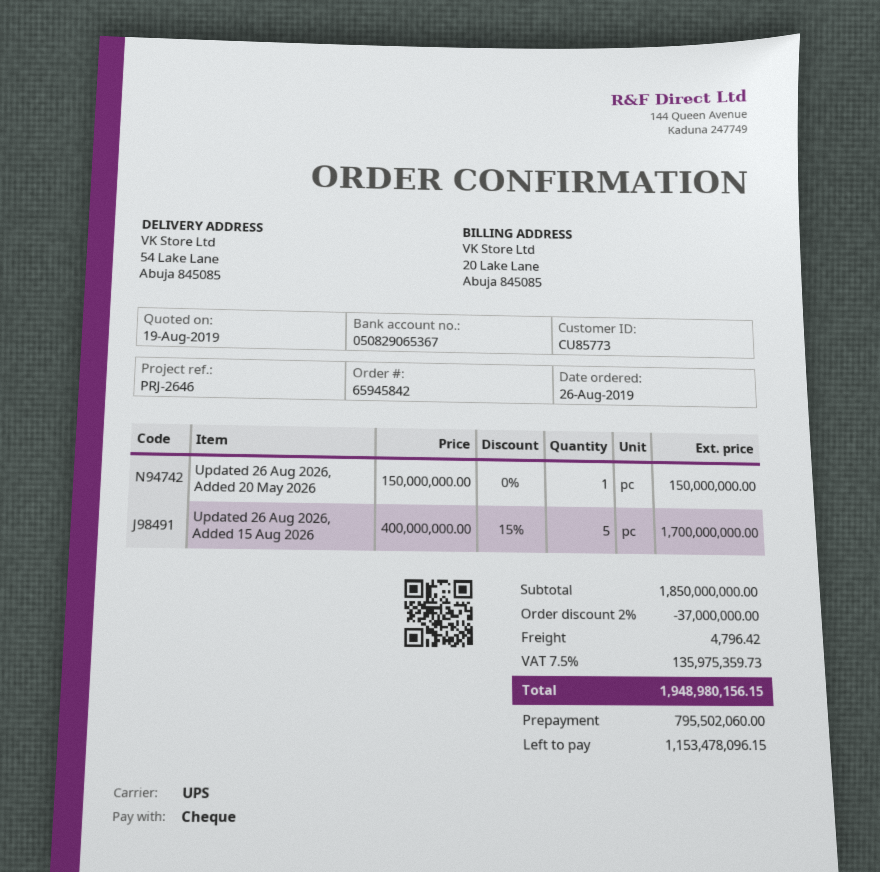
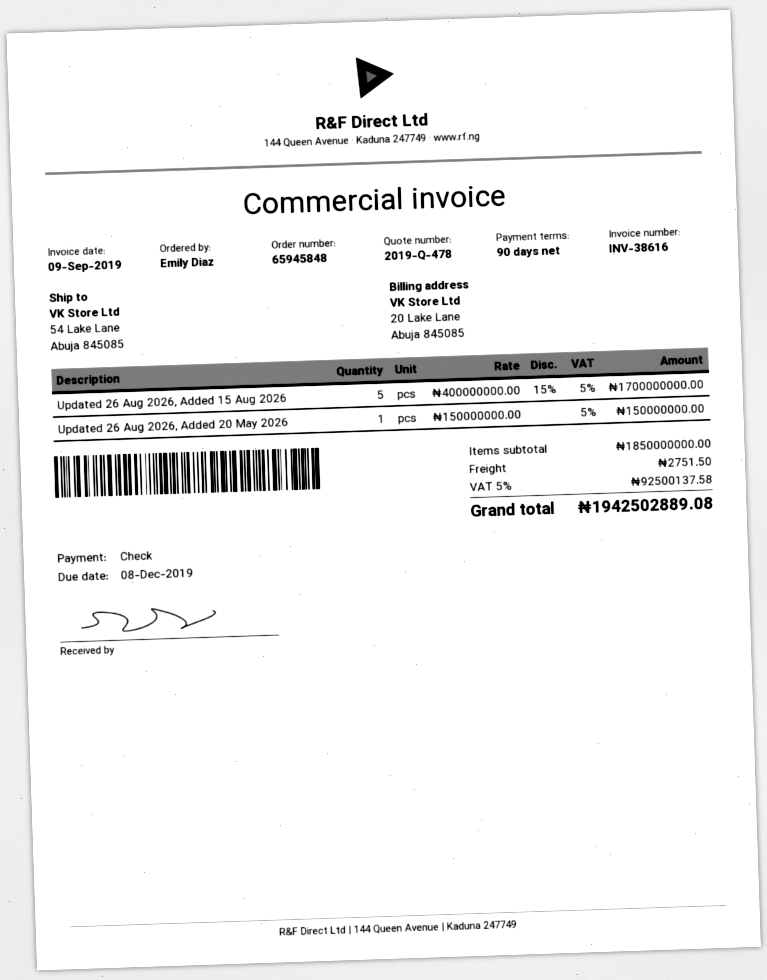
order number: 65945842 -> 65945848
discount: 2% = 37000000.00 -> none
shipping: 4796.42 -> 2751.50
tax: 7.5% = 135975359.73 -> 5% = 92500137.58
total: 1948980156.15 -> 1942502889.08

